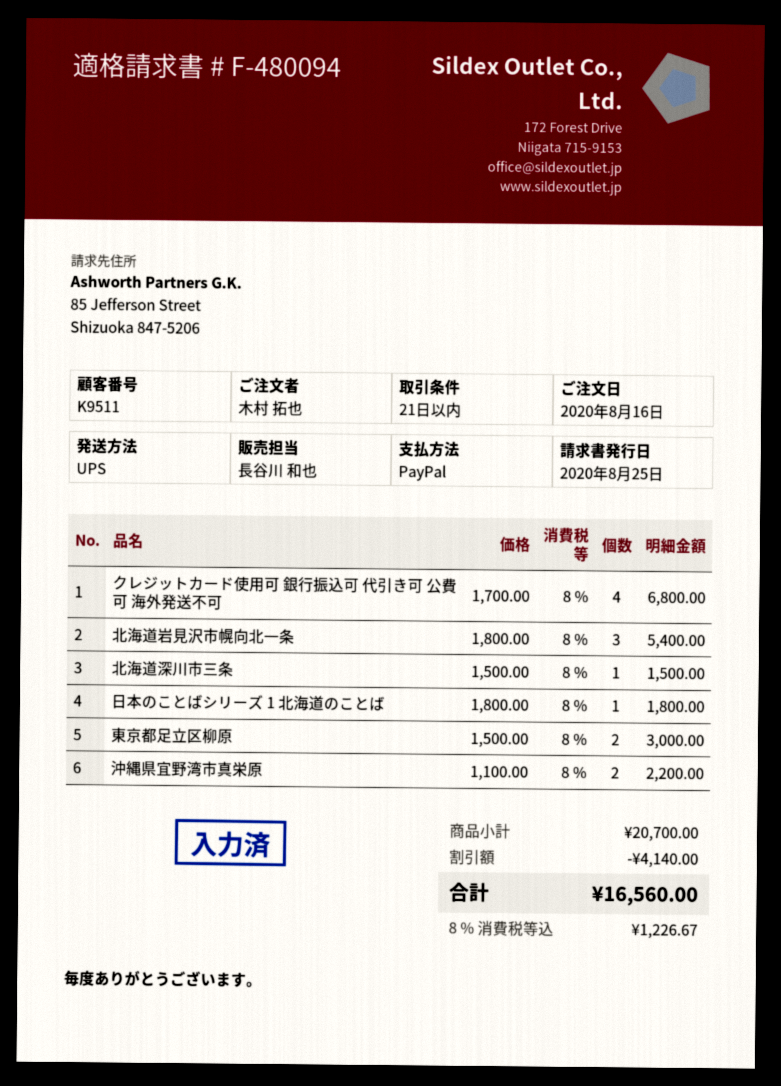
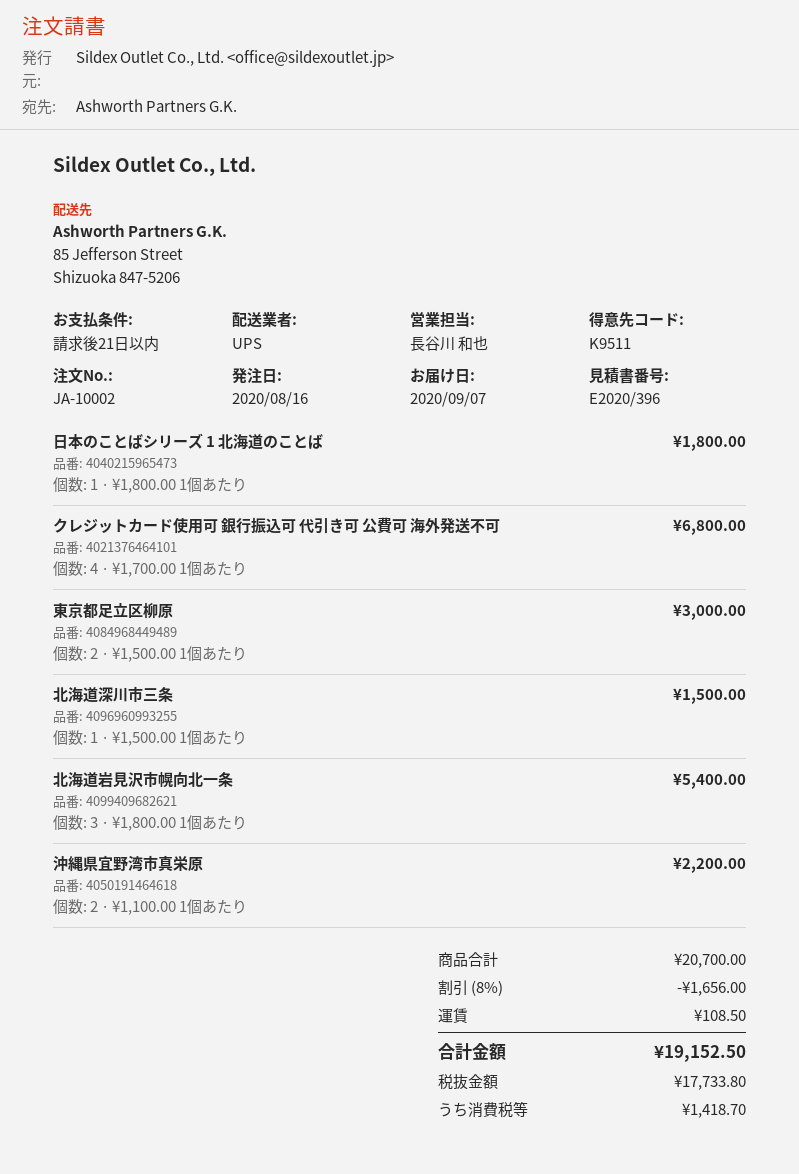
discount: 4140.00 -> 1656.00
shipping: none -> 108.50
tax: 1226.67 -> 1418.70
total: 16560.00 -> 19152.50

